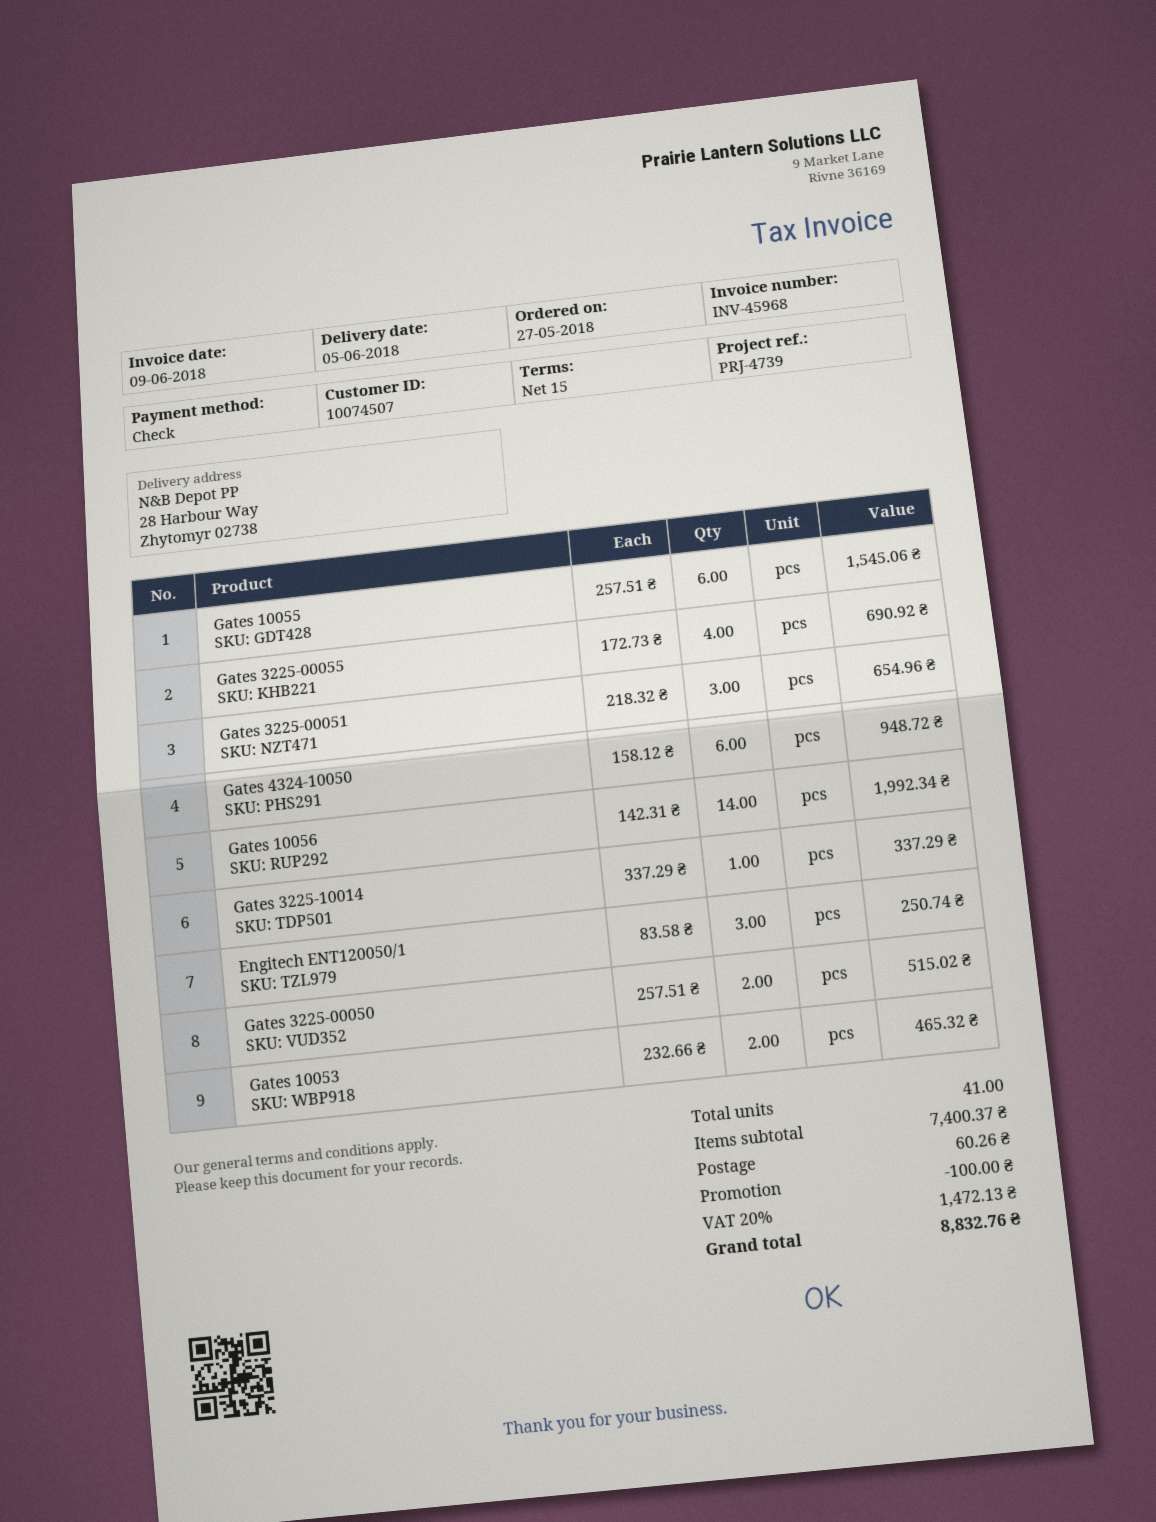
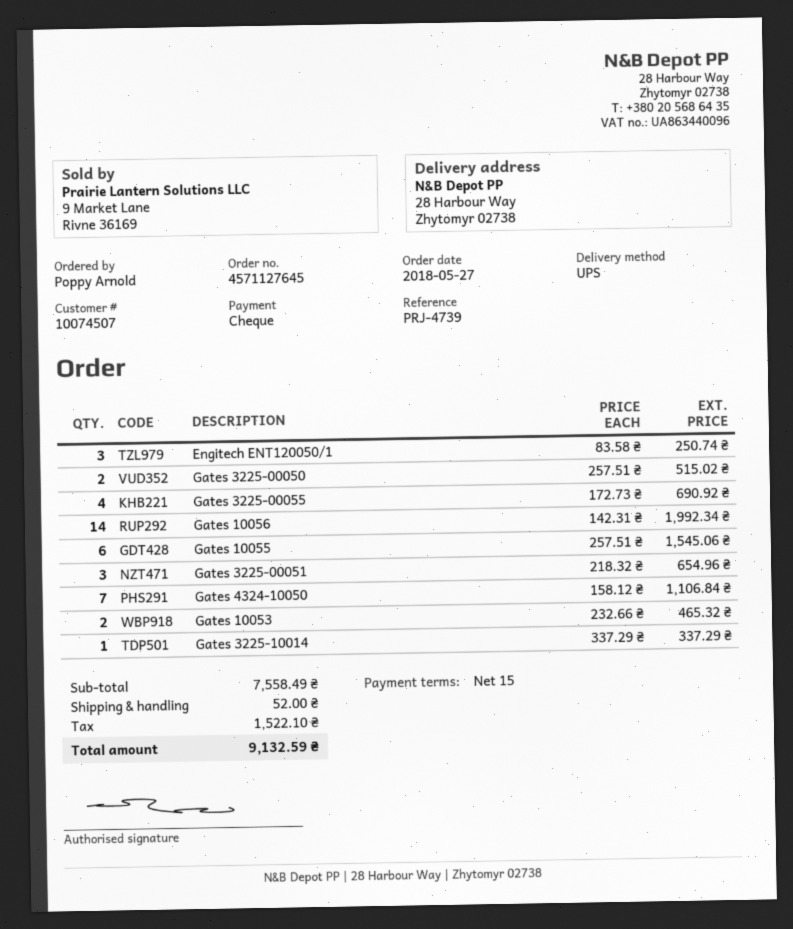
Gates 4324-10050: 6 x 158.12 = 948.72 -> 7 x 158.12 = 1106.84
subtotal: 7400.37 -> 7558.49
discount: 100.00 -> none
shipping: 60.26 -> 52.00
tax: 1472.13 -> 1522.10
total: 8832.76 -> 9132.59

